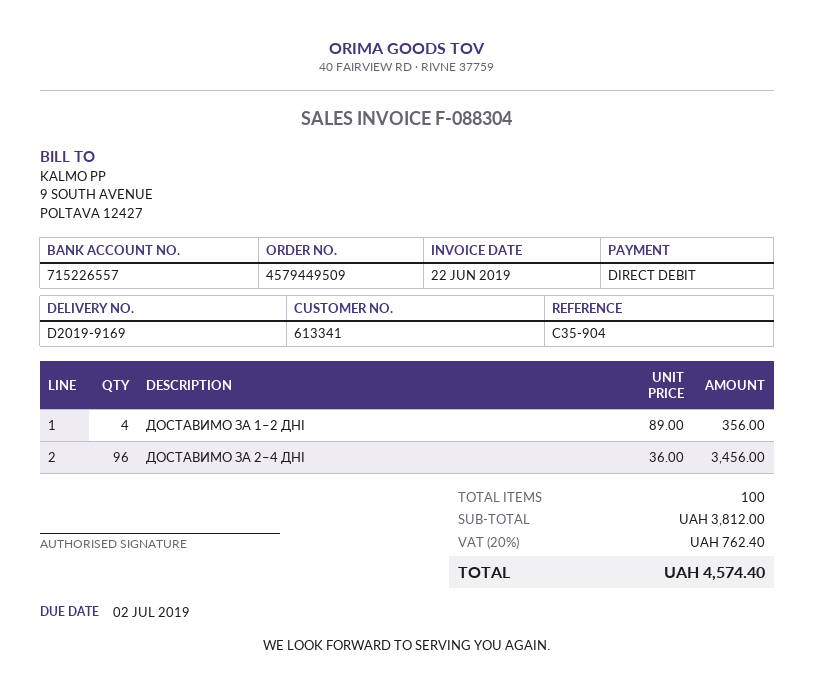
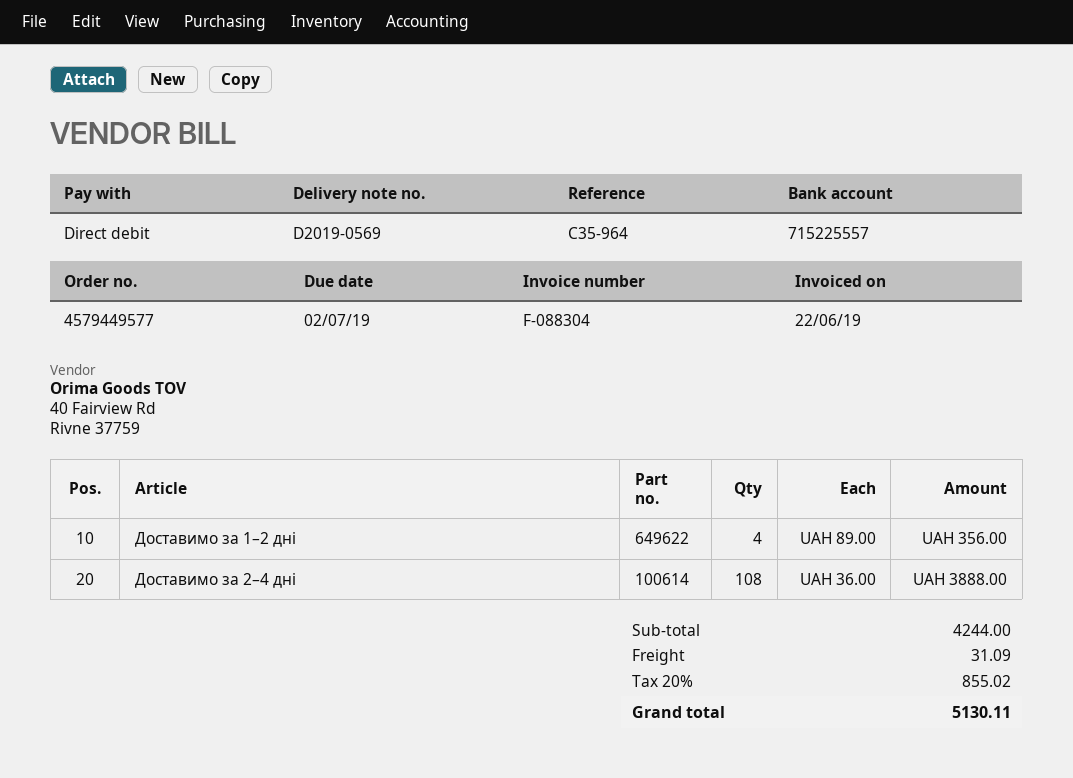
order number: 4579449509 -> 4579449577
delivery note number: D2019-9169 -> D2019-0569
reference: C35-904 -> C35-964
bank account: 715226557 -> 715225557
ДОСТАВИМО ЗА 2–4 ДНІ: 96 x 36.00 = 3456.00 -> 108 x 36.00 = 3888.00
subtotal: 3812.00 -> 4244.00
shipping: none -> 31.09
tax: 20% = 762.40 -> 20% = 855.02
total: 4574.40 -> 5130.11

